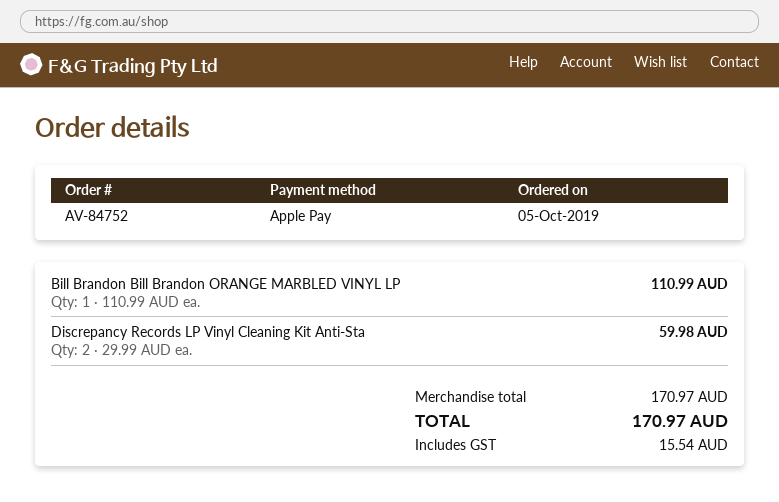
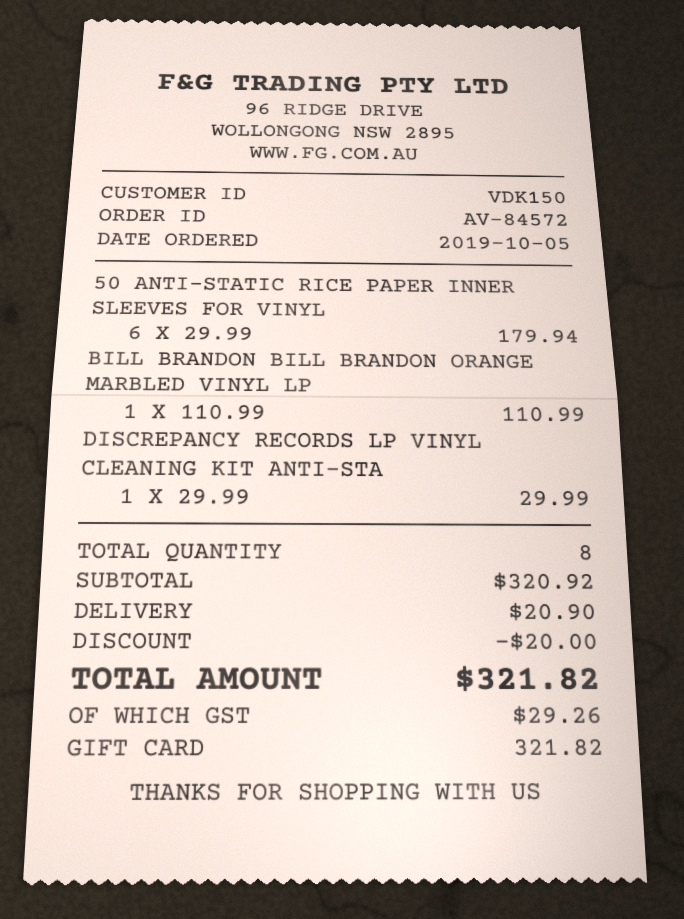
order number: AV-84752 -> AV-84572
payment method: Apple Pay -> gift card
Discrepancy Records LP Vinyl Cleaning Kit Anti-Sta: 2 x 29.99 = 59.98 -> 1 x 29.99 = 29.99
50 ANTI-STATIC RICE PAPER INNER SLEEVES FOR VINYL: none -> 6 x 29.99 = 179.94
subtotal: 170.97 -> 320.92
discount: none -> 20.00
shipping: none -> 20.90
tax: 15.54 -> 29.26
total: 170.97 -> 321.82

